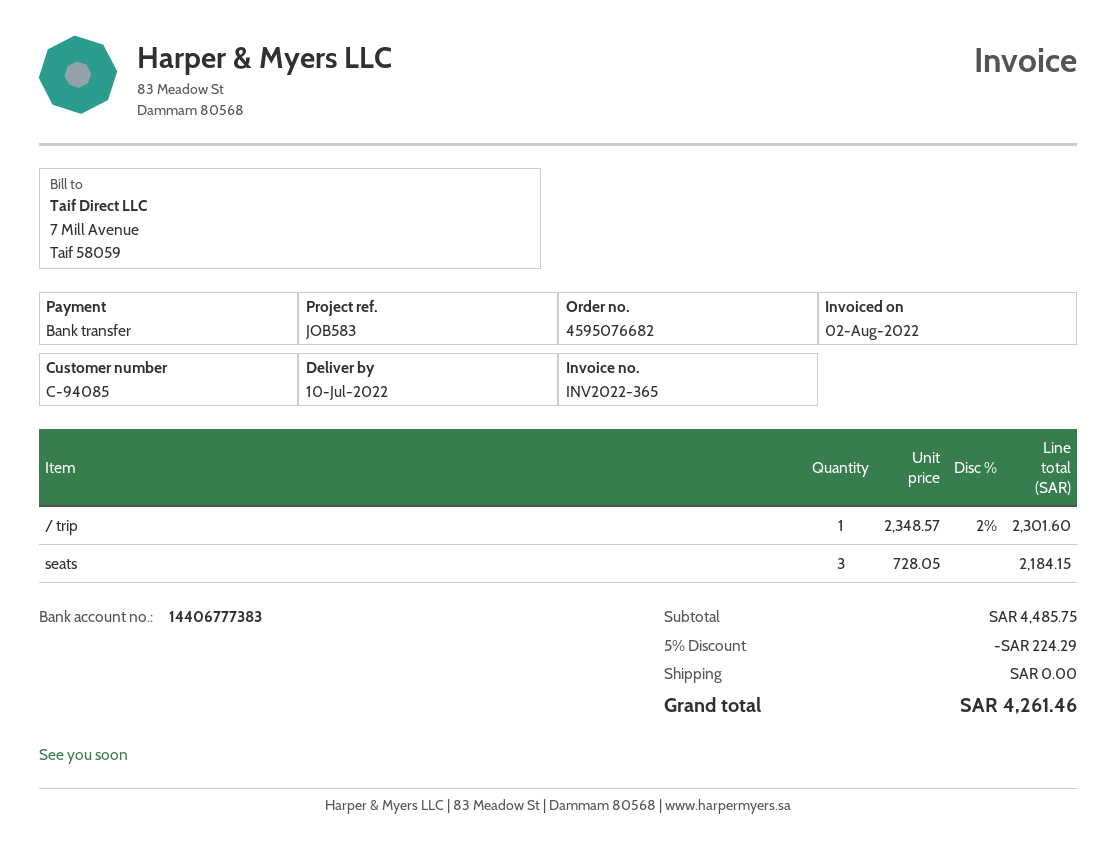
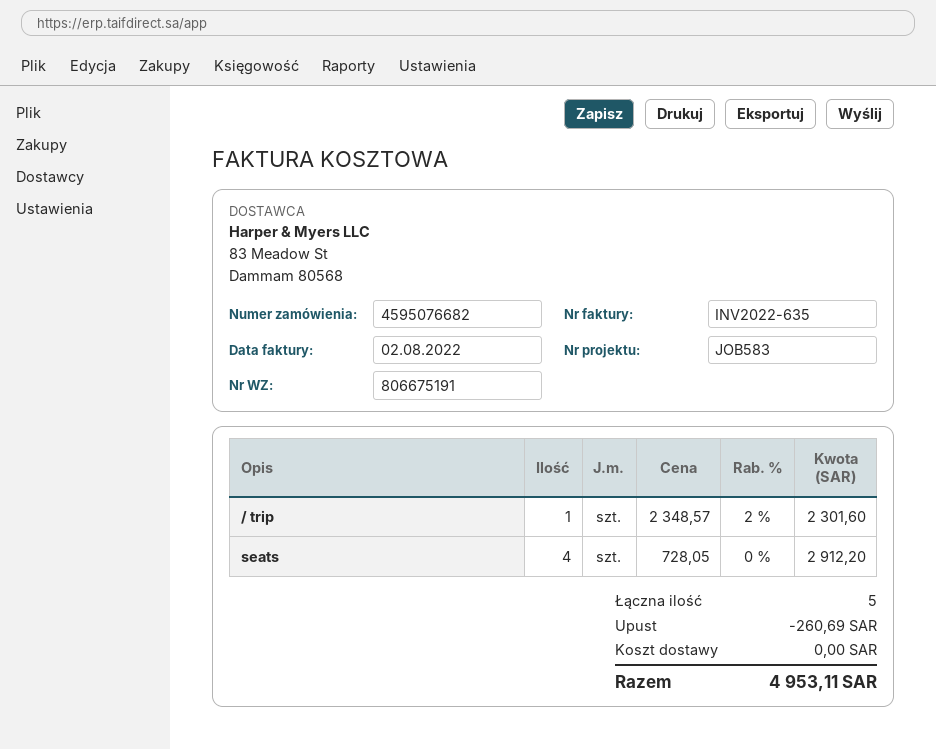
invoice number: INV2022-365 -> INV2022-635
seats: 3 x 728.05 = 2184.15 -> 4 x 728.05 = 2912.20
discount: 224.29 -> 260.69
total: 4261.46 -> 4953.11

